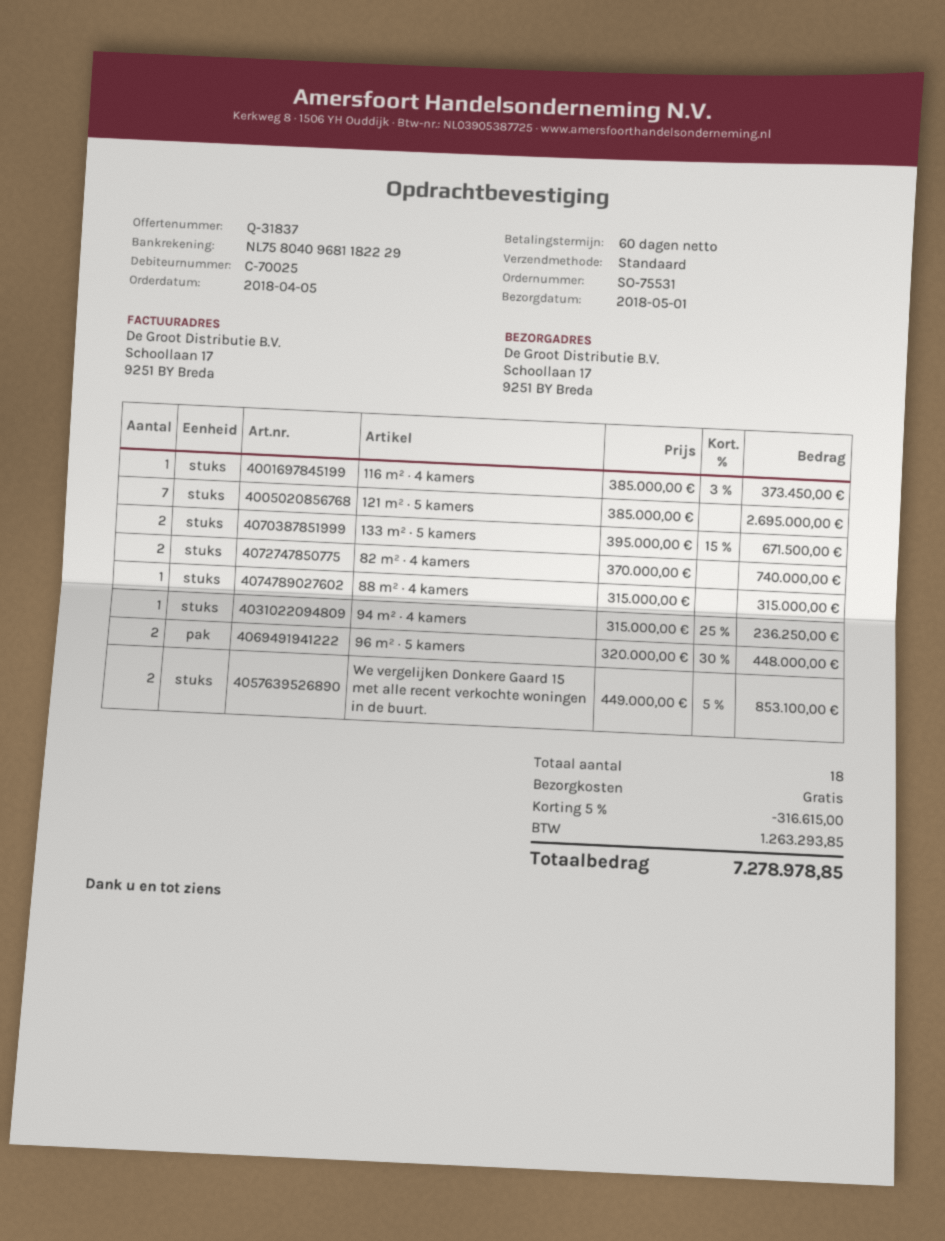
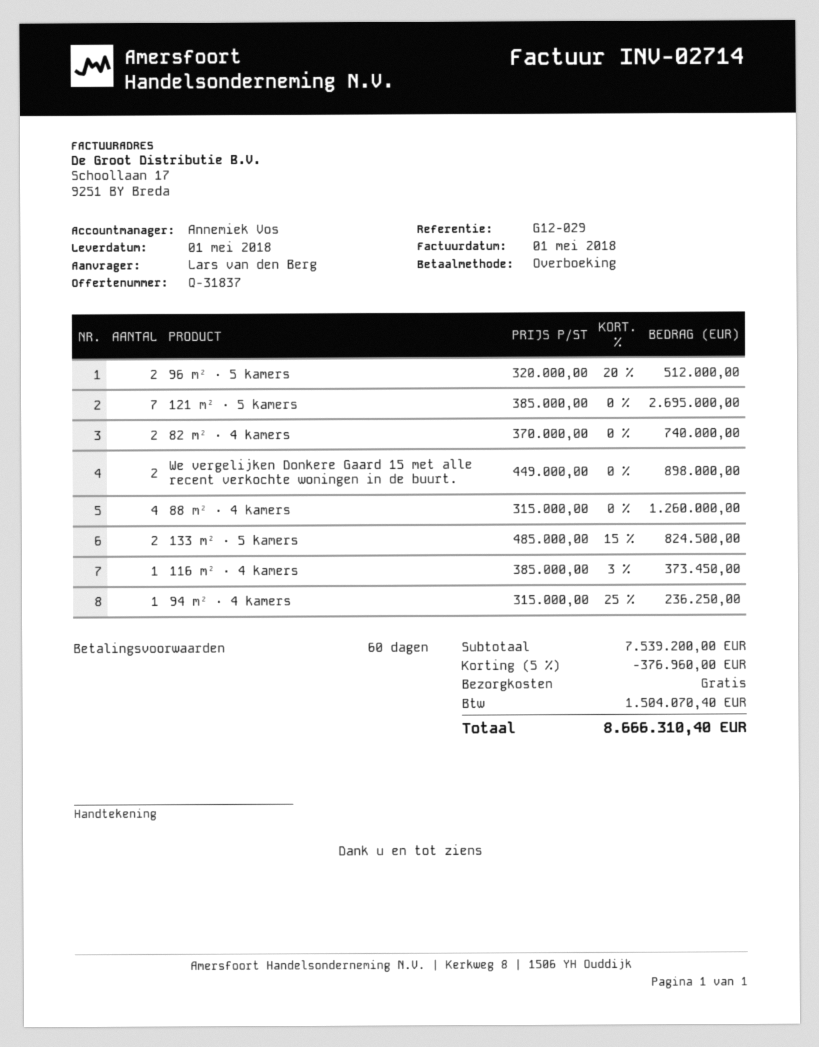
133 m² · 5 kamers: 2 x 395000.00 - 15% = 671500.00 -> 2 x 485000.00 - 15% = 824500.00
88 m² · 4 kamers: 1 x 315000.00 = 315000.00 -> 4 x 315000.00 = 1260000.00
96 m² · 5 kamers: 2 x 320000.00 - 30% = 448000.00 -> 2 x 320000.00 - 20% = 512000.00
We vergelijken Donkere Gaard 15 met alle recent verkochte woningen in de buurt.: 2 x 449000.00 - 5% = 853100.00 -> 2 x 449000.00 = 898000.00
discount: 5% = 316615.00 -> 5% = 376960.00
tax: 1263293.85 -> 1504070.40
total: 7278978.85 -> 8666310.40

